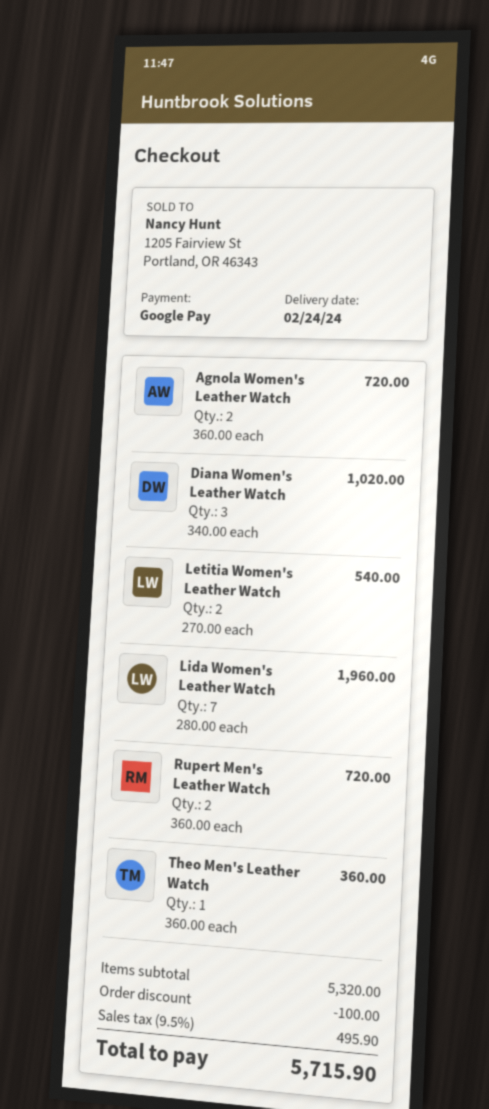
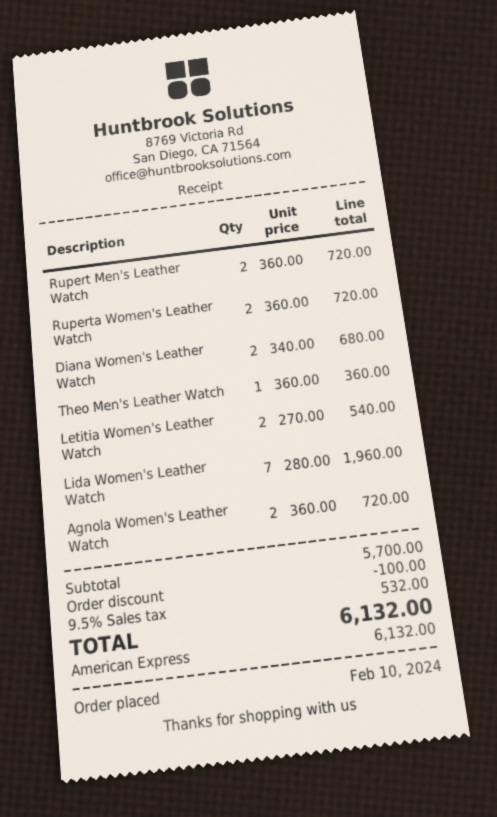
payment method: Google Pay -> American Express
Diana Women's Leather Watch: 3 x 340.00 = 1020.00 -> 2 x 340.00 = 680.00
Ruperta Women's Leather Watch: none -> 2 x 360.00 = 720.00
subtotal: 5320.00 -> 5700.00
tax: 9.5% = 495.90 -> 9.5% = 532.00
total: 5715.90 -> 6132.00

